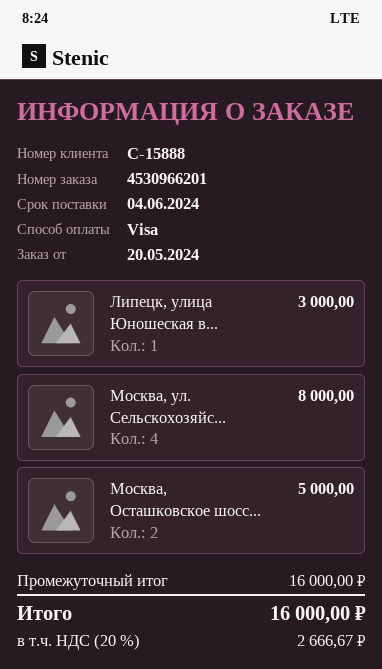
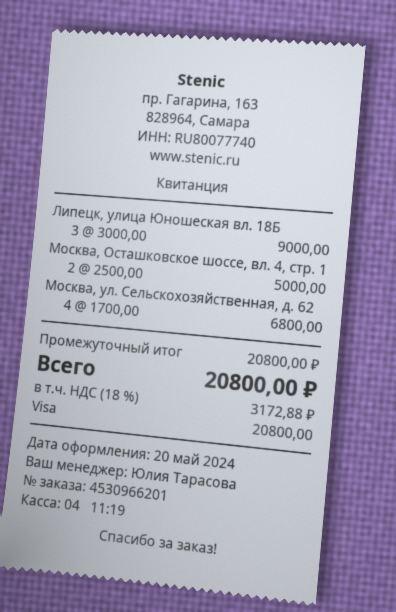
Липецк, улица Юношеская в...: 1 for 3000.00 -> 3 for 9000.00
Москва, ул. Сельскохозяйс...: 4 for 8000.00 -> 4 for 6800.00
subtotal: 16000.00 -> 20800.00
tax: 20% = 2666.67 -> 18% = 3172.88
total: 16000.00 -> 20800.00

